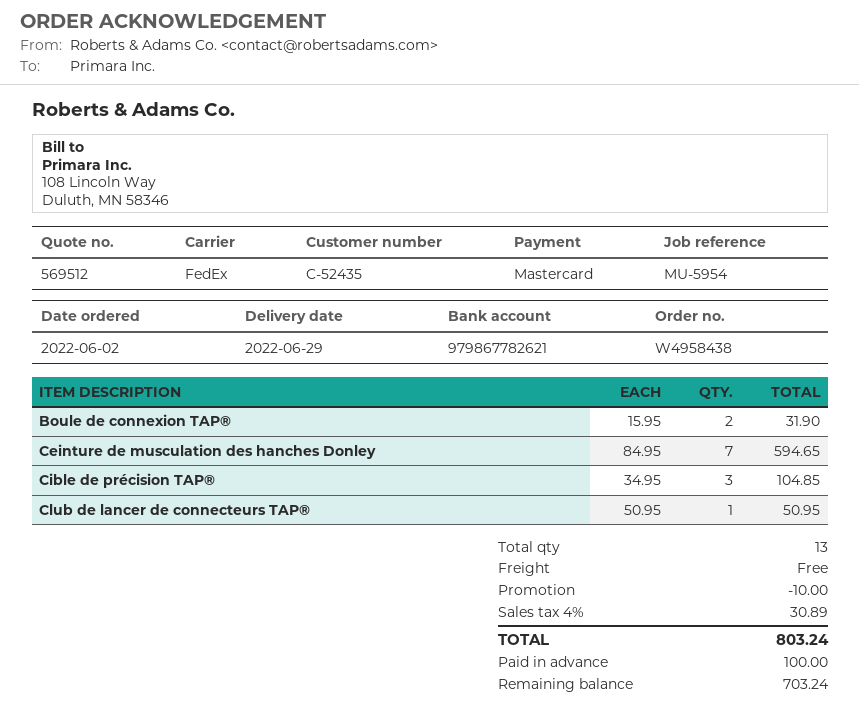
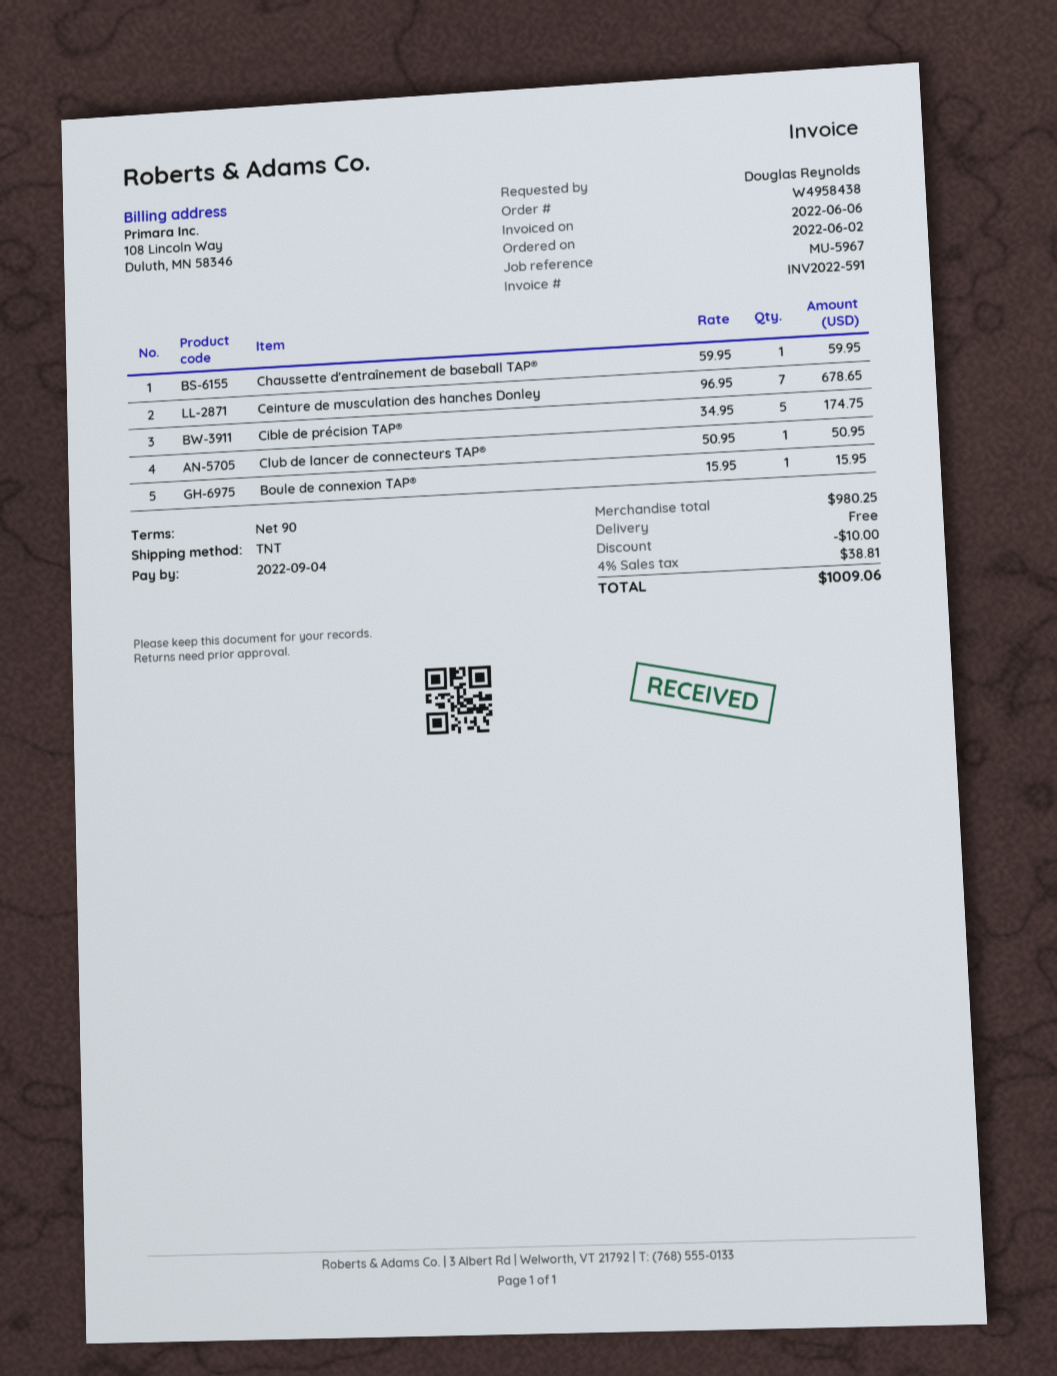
reference: MU-5954 -> MU-5967
shipping method: FedEx -> TNT
Boule de connexion TAP®: 2 x 15.95 = 31.90 -> 1 x 15.95 = 15.95
Ceinture de musculation des hanches Donley: 7 x 84.95 = 594.65 -> 7 x 96.95 = 678.65
Cible de précision TAP®: 3 x 34.95 = 104.85 -> 5 x 34.95 = 174.75
Chaussette d'entraînement de baseball TAP®: none -> 1 x 59.95 = 59.95
tax: 4% = 30.89 -> 4% = 38.81
total: 803.24 -> 1009.06

